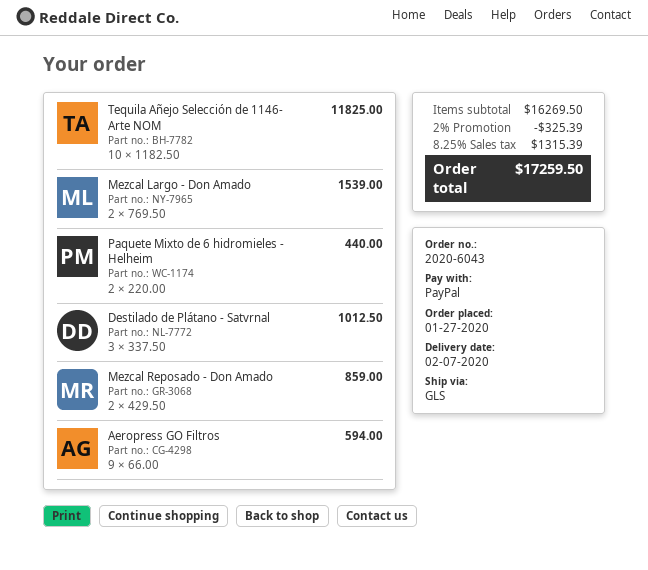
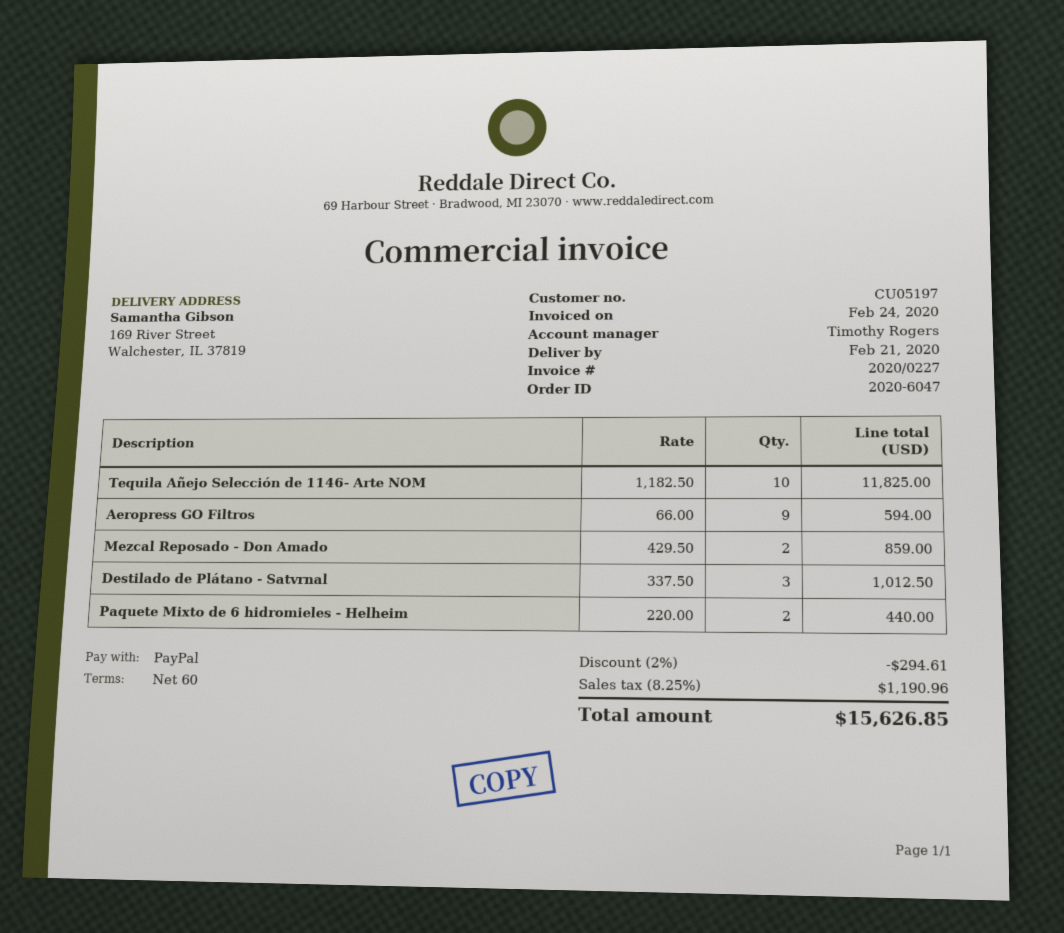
order number: 2020-6043 -> 2020-6047
delivery date: 2020-02-07 -> 2020-02-21
Mezcal Largo - Don Amado: 2 x 769.50 = 1539.00 -> none
discount: 2% = 325.39 -> 2% = 294.61
tax: 8.25% = 1315.39 -> 8.25% = 1190.96
total: 17259.50 -> 15626.85

